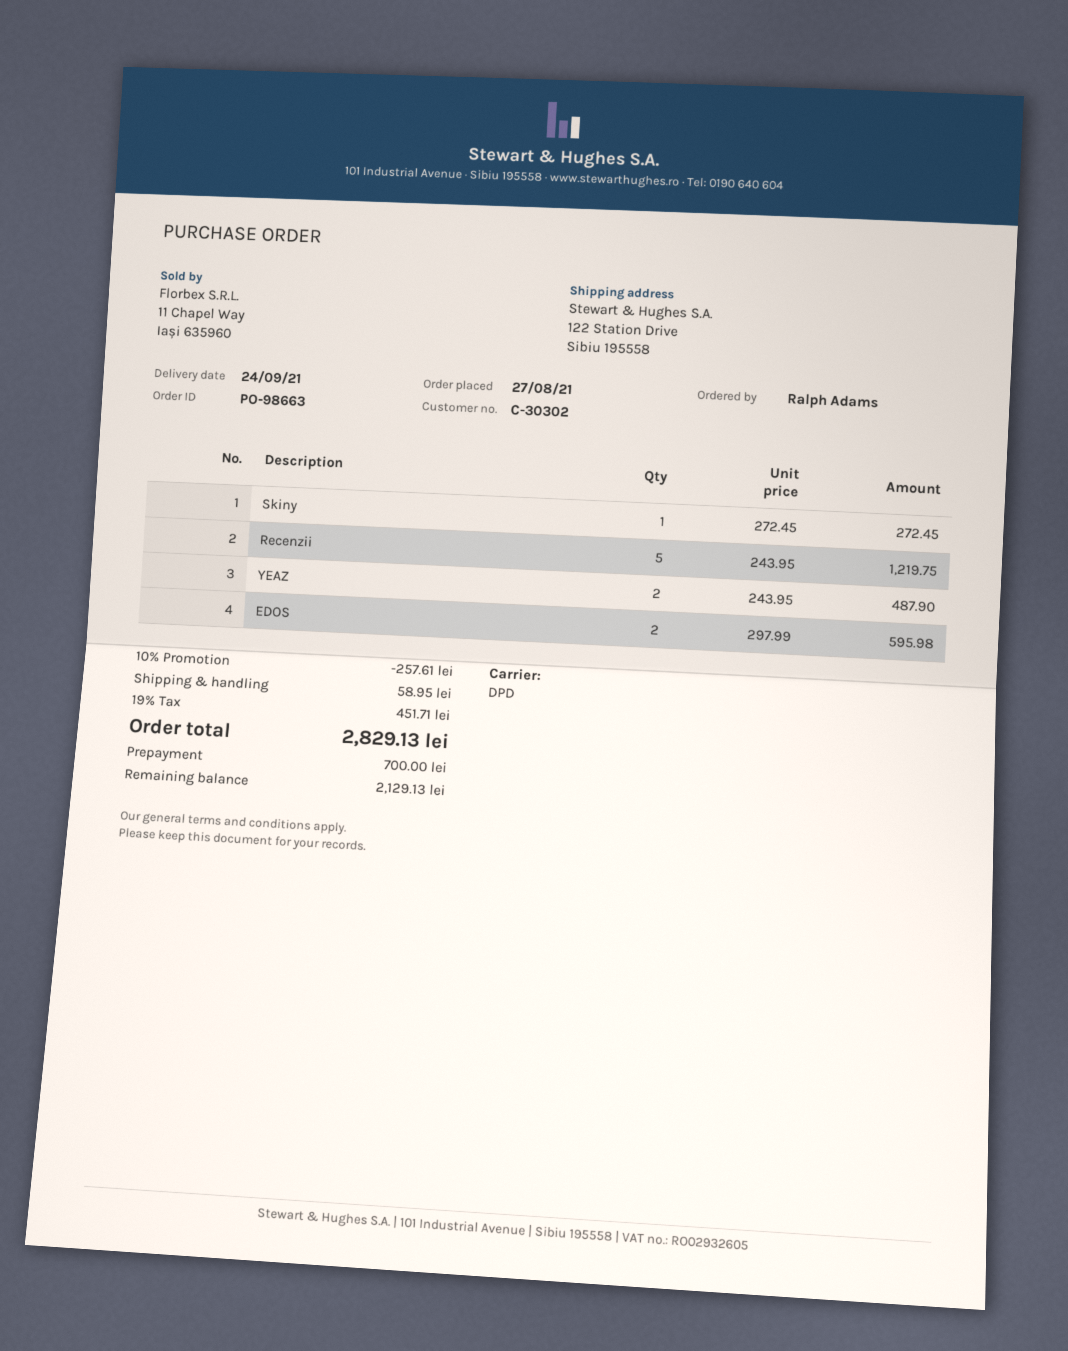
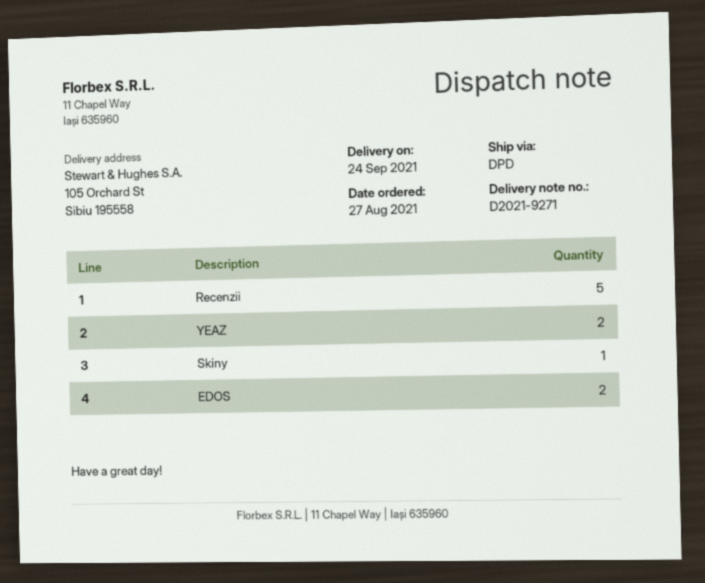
ship to: 122 Station Drive, Sibiu 195558 -> 105 Orchard St, Sibiu 195558

